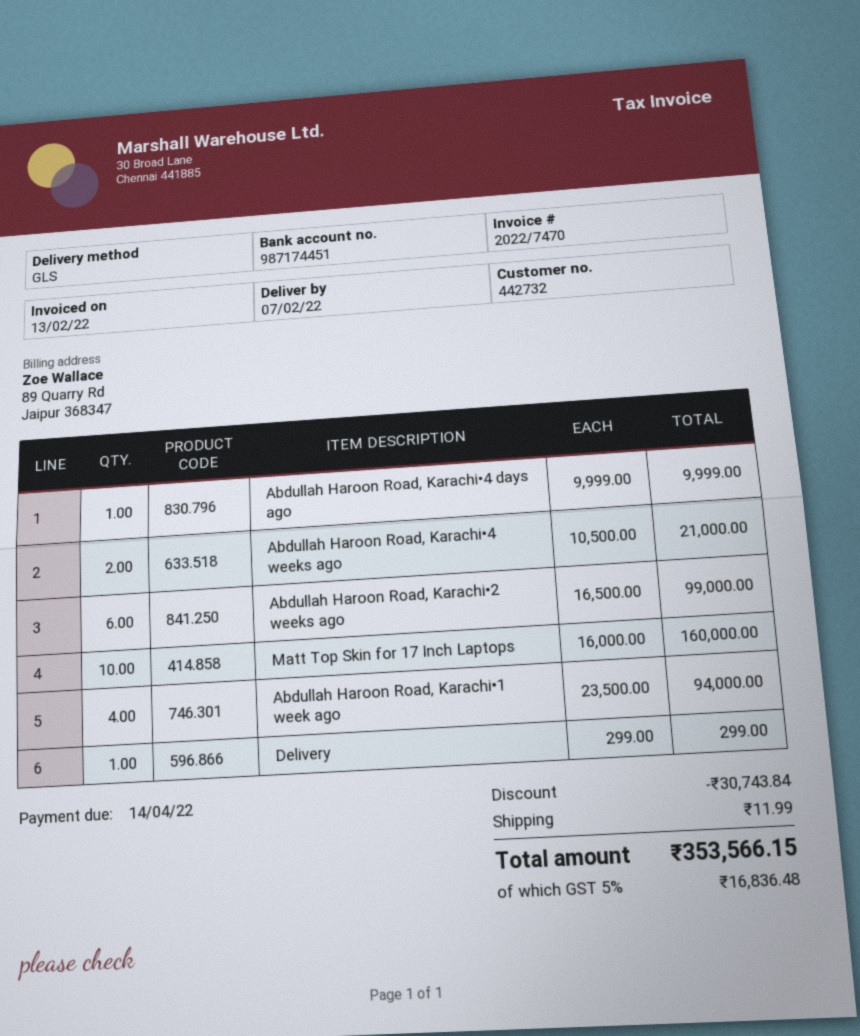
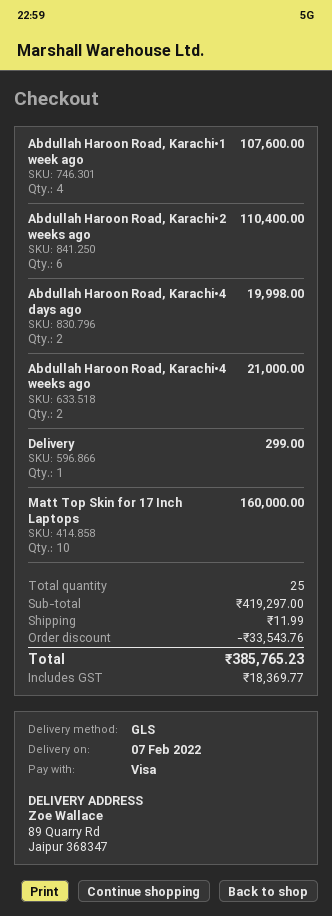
Abdullah Haroon Road, Karachi•4 days ago: 1 for 9999.00 -> 2 for 19998.00
Abdullah Haroon Road, Karachi•2 weeks ago: 6 for 99000.00 -> 6 for 110400.00
Abdullah Haroon Road, Karachi•1 week ago: 4 for 94000.00 -> 4 for 107600.00
discount: 30743.84 -> 33543.76
tax: 16836.48 -> 18369.77
total: 353566.15 -> 385765.23

